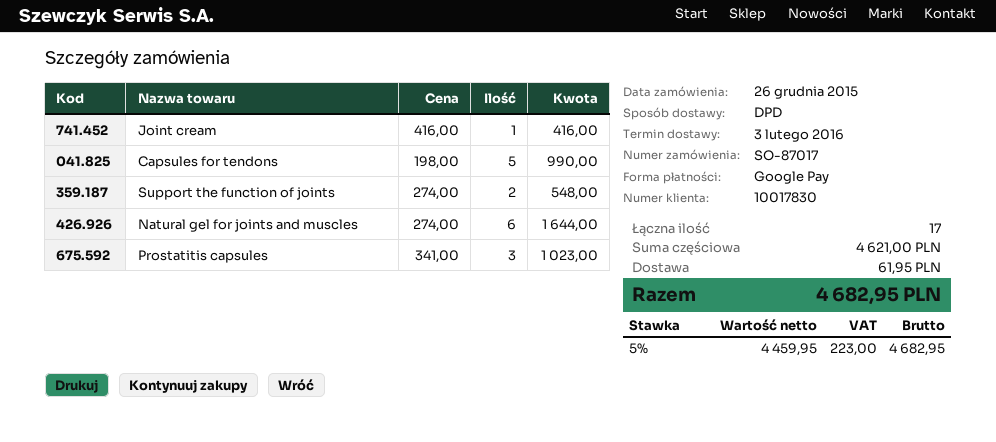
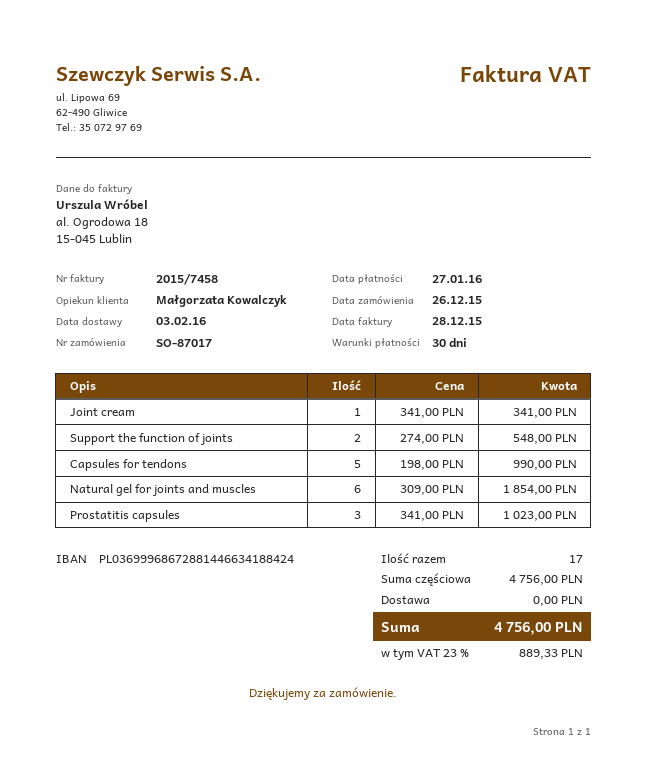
Joint cream: 1 x 416.00 = 416.00 -> 1 x 341.00 = 341.00
Natural gel for joints and muscles: 6 x 274.00 = 1644.00 -> 6 x 309.00 = 1854.00
subtotal: 4621.00 -> 4756.00
shipping: 61.95 -> 0.00
tax: 5% = 223.00 -> 23% = 889.33
total: 4682.95 -> 4756.00

